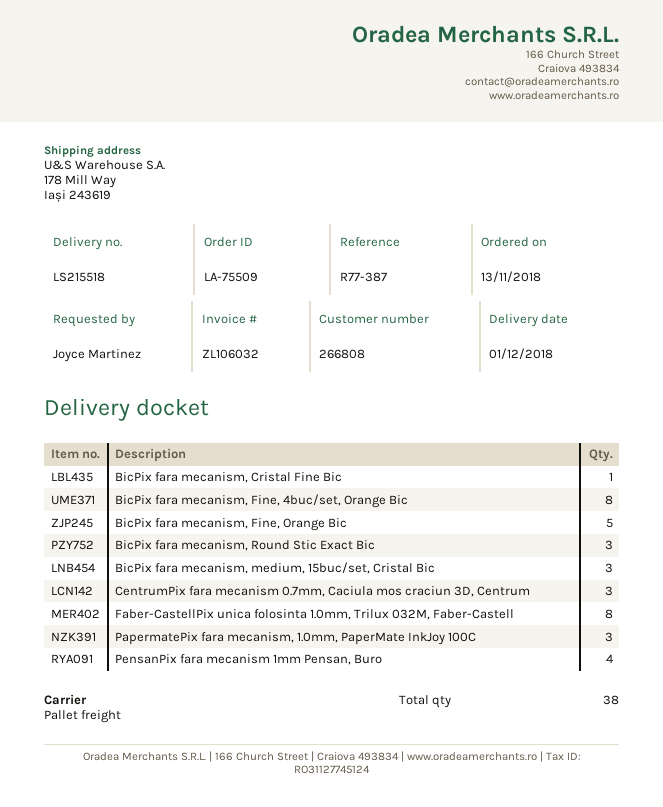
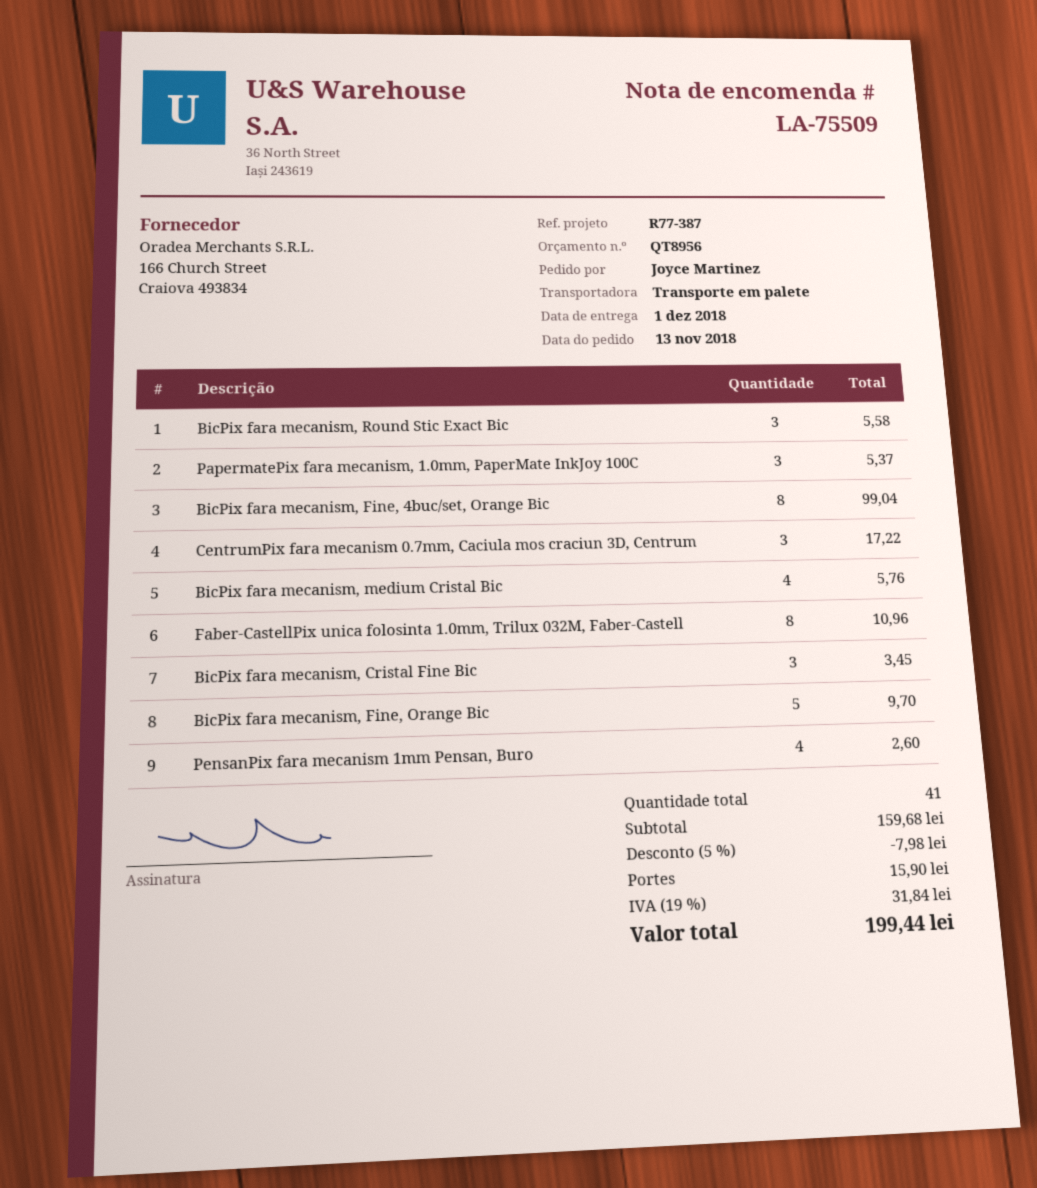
BicPix fara mecanism, Cristal Fine Bic: 1 -> 3
BicPix fara mecanism, medium, 15buc/set, Cristal Bic: 3 -> none
BicPix fara mecanism, medium Cristal Bic: none -> 4
total quantity: 38 -> 41

